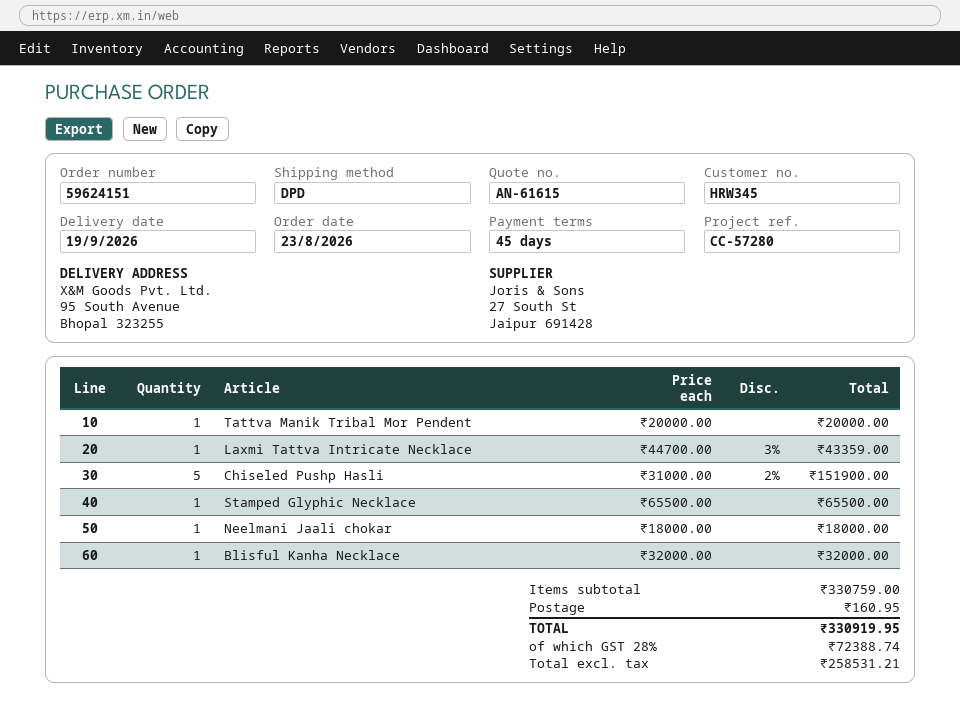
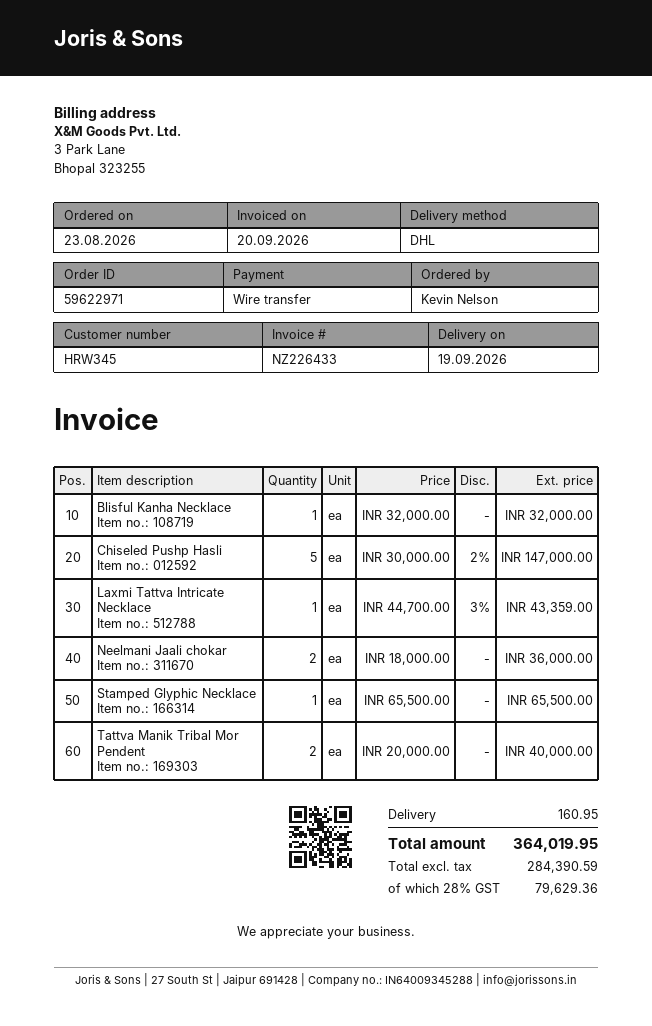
order number: 59624151 -> 59622971
shipping method: DPD -> DHL
Tattva Manik Tribal Mor Pendent: 1 x 20000.00 = 20000.00 -> 2 x 20000.00 = 40000.00
Chiseled Pushp Hasli: 5 x 31000.00 - 2% = 151900.00 -> 5 x 30000.00 - 2% = 147000.00
Neelmani Jaali chokar: 1 x 18000.00 = 18000.00 -> 2 x 18000.00 = 36000.00
net: 258531.21 -> 284390.59
tax: 28% = 72388.74 -> 28% = 79629.36
total: 330919.95 -> 364019.95

